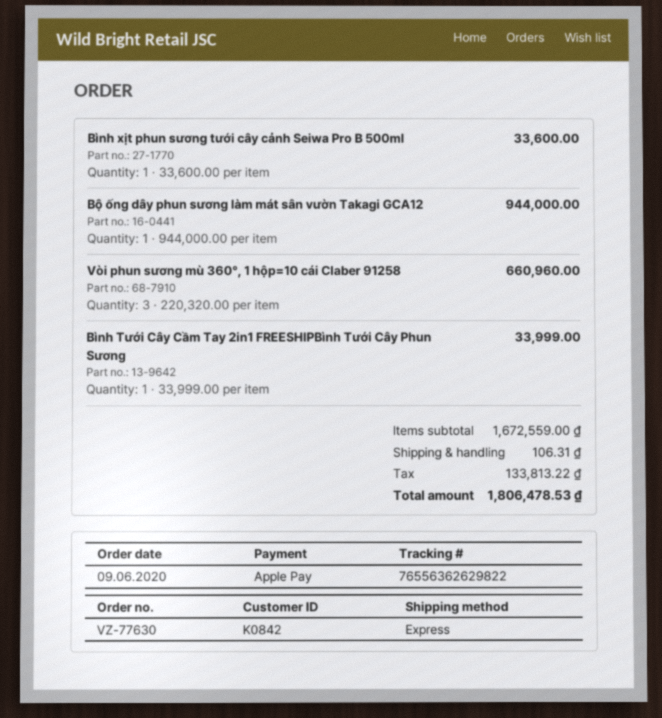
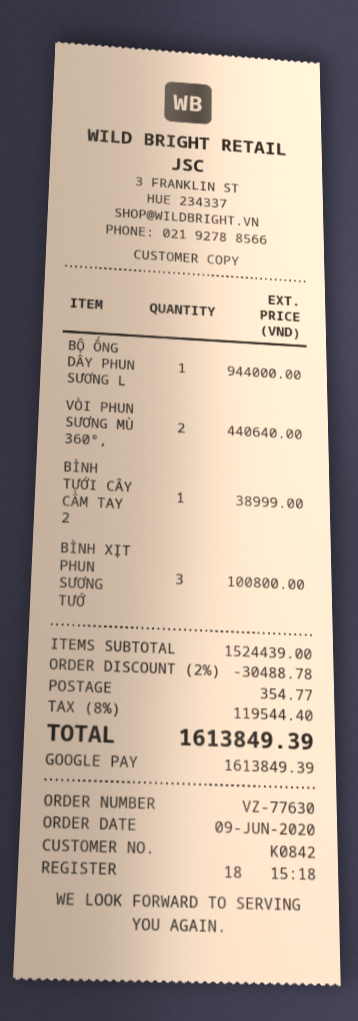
payment method: Apple Pay -> Google Pay
Bình xịt phun sương tưới cây cảnh Seiwa Pro B 500ml: 1 for 33600.00 -> 3 for 100800.00
Vòi phun sương mù 360°, 1 hộp=10 cái Claber 91258: 3 for 660960.00 -> 2 for 440640.00
Bình Tưới Cây Cầm Tay 2in1 FREESHIPBình Tưới Cây Phun Sương: 1 for 33999.00 -> 1 for 38999.00
subtotal: 1672559.00 -> 1524439.00
discount: none -> 2% = 30488.78
shipping: 106.31 -> 354.77
tax: 133813.22 -> 119544.40
total: 1806478.53 -> 1613849.39

